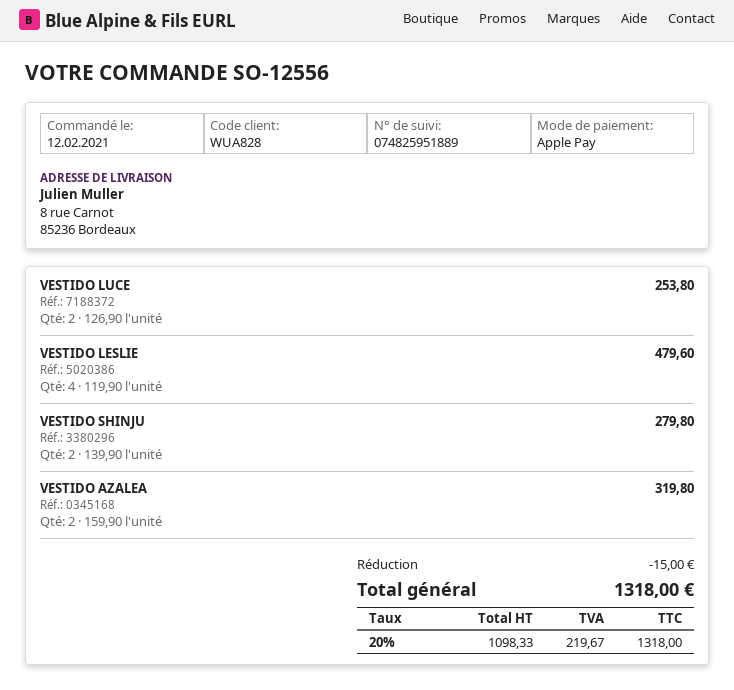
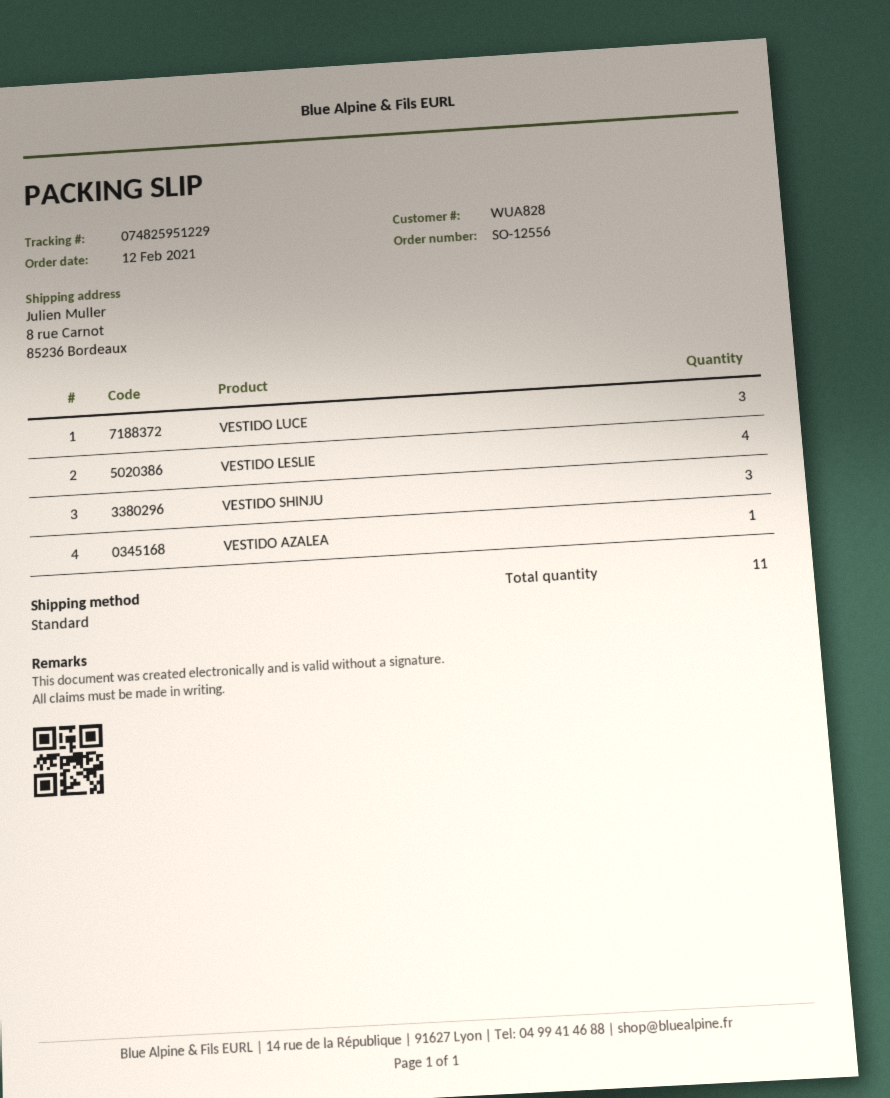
tracking number: 074825951889 -> 074825951229
VESTIDO LUCE: 2 -> 3
VESTIDO SHINJU: 2 -> 3
VESTIDO AZALEA: 2 -> 1

